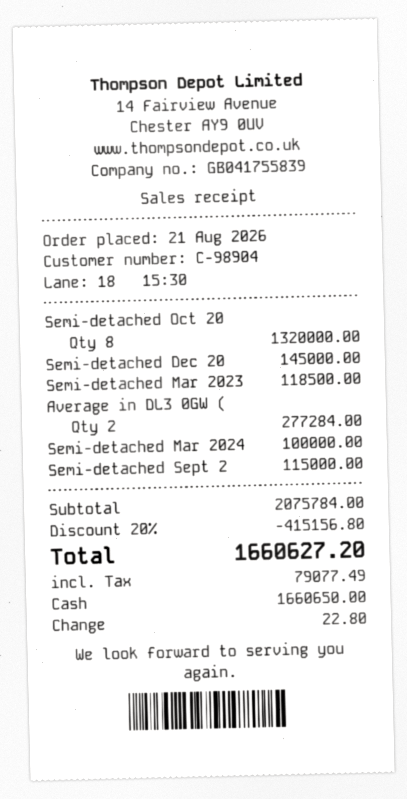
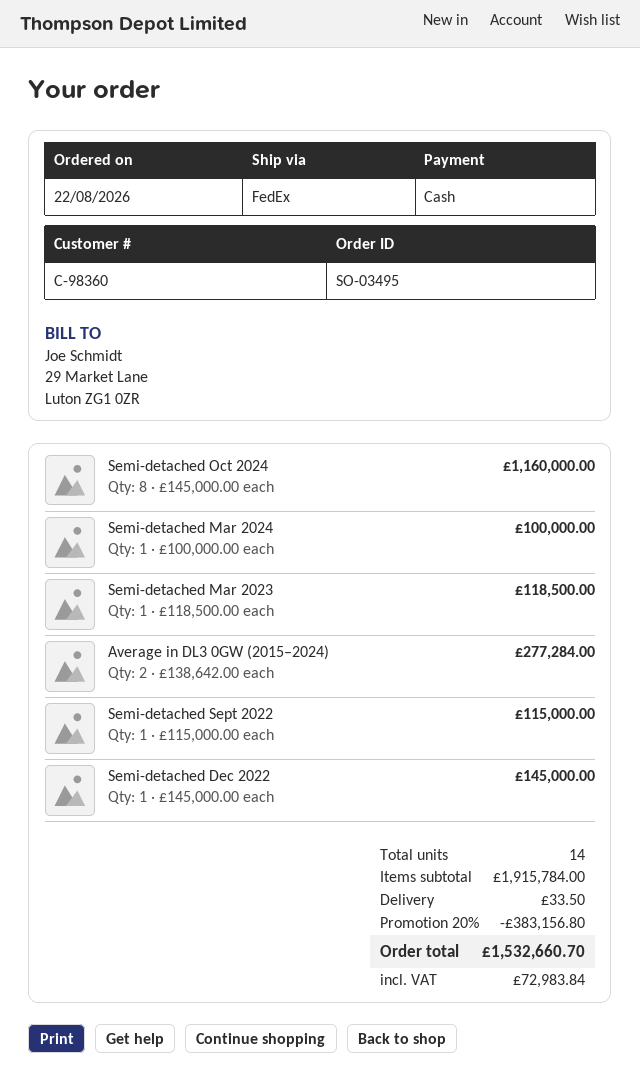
order date: 2026-08-21 -> 2026-08-22
customer number: C-98904 -> C-98360
Semi-detached Oct 20: 8 for 1320000.00 -> 8 for 1160000.00
subtotal: 2075784.00 -> 1915784.00
discount: 20% = 415156.80 -> 20% = 383156.80
shipping: none -> 33.50
tax: 79077.49 -> 72983.84
total: 1660627.20 -> 1532660.70

